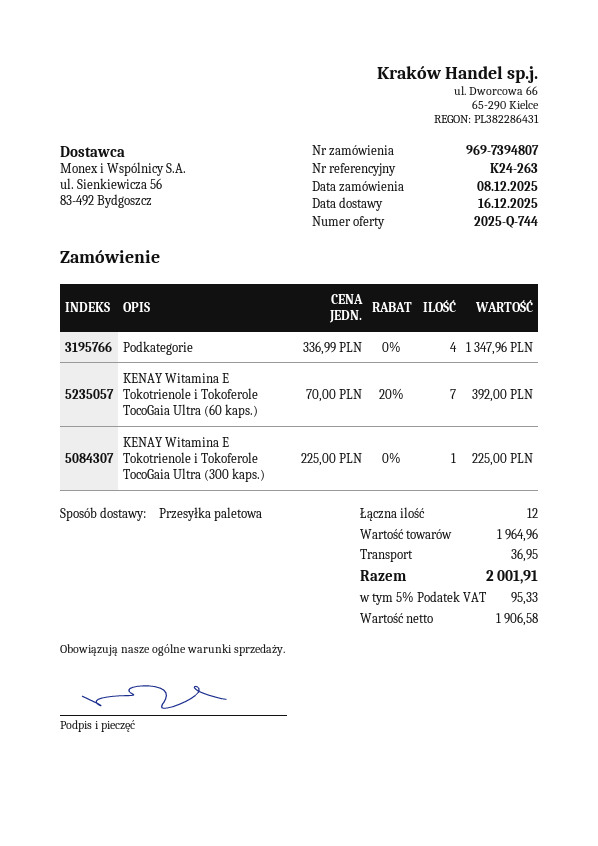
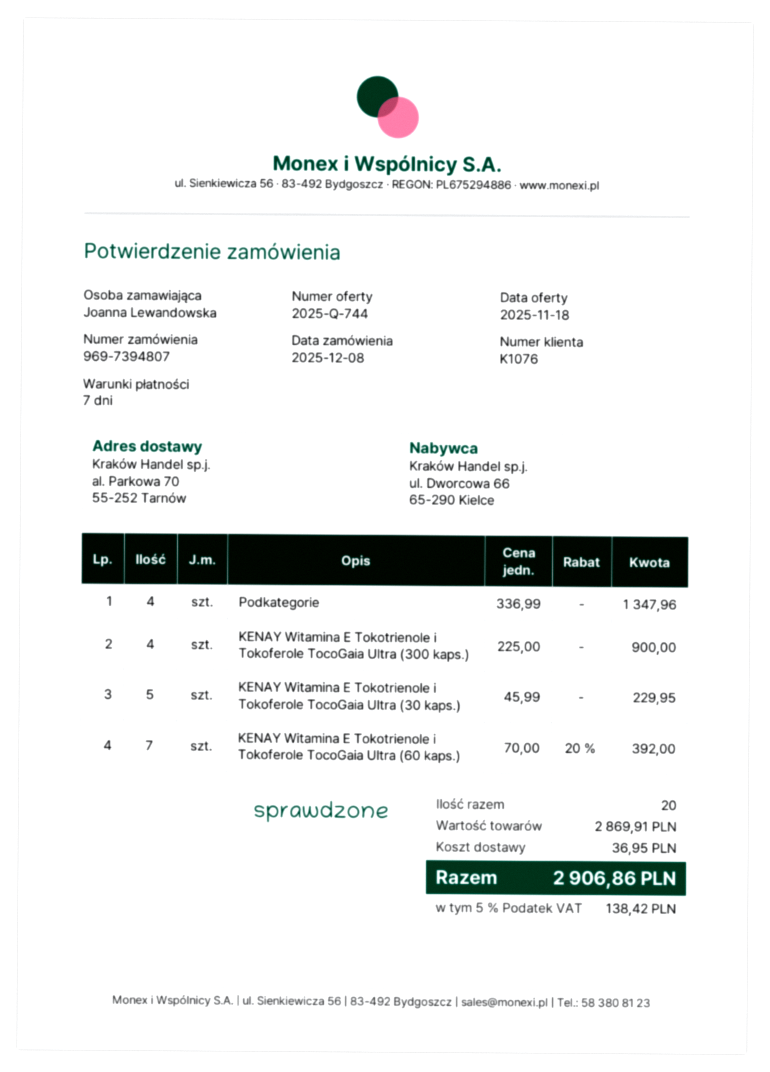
KENAY Witamina E Tokotrienole i Tokoferole TocoGaia Ultra (300 kaps.): 1 x 225.00 = 225.00 -> 4 x 225.00 = 900.00
KENAY Witamina E Tokotrienole i Tokoferole TocoGaia Ultra (30 kaps.): none -> 5 x 45.99 = 229.95
total quantity: 12 -> 20
subtotal: 1964.96 -> 2869.91
tax: 5% = 95.33 -> 5% = 138.42
total: 2001.91 -> 2906.86

